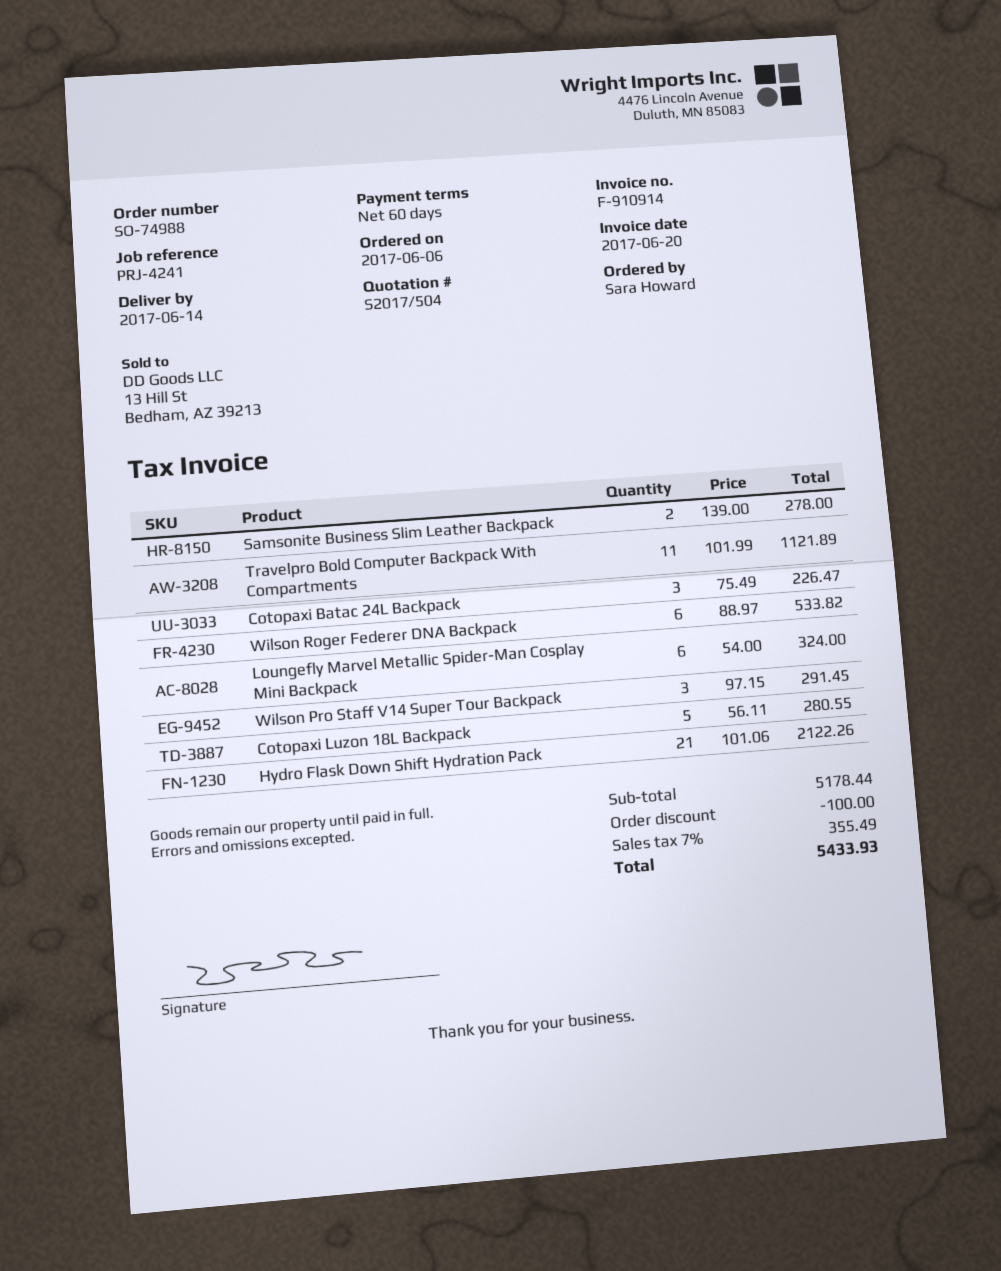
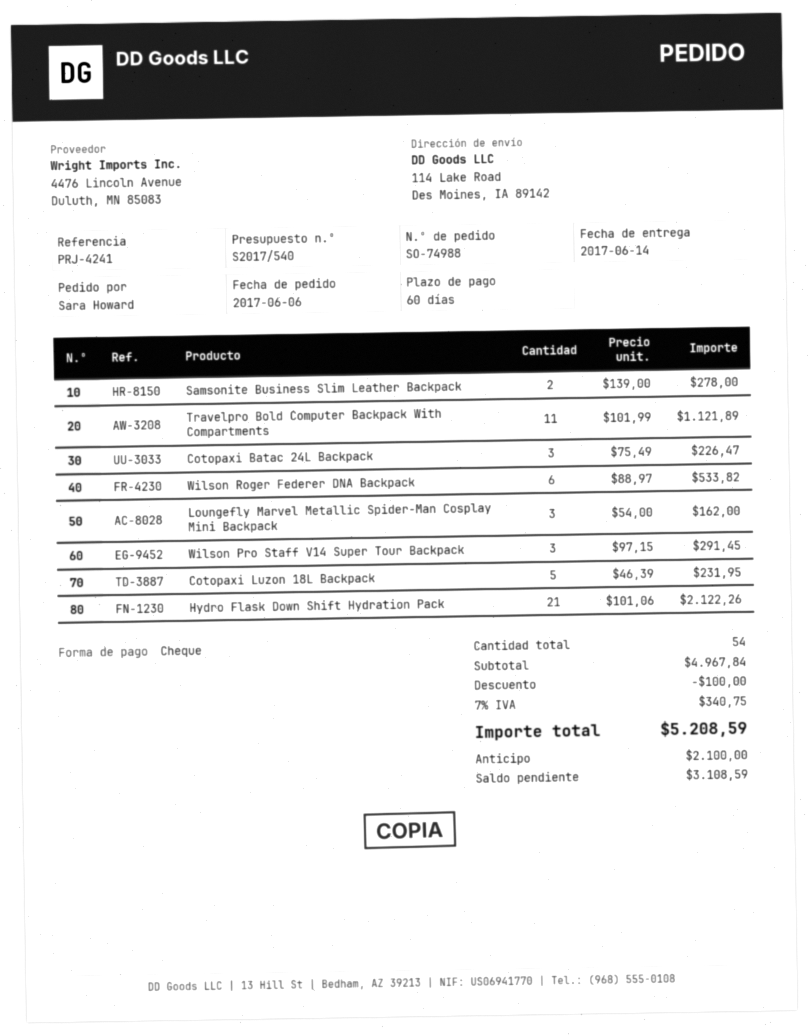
quote number: S2017/504 -> S2017/540
Loungefly Marvel Metallic Spider-Man Cosplay Mini Backpack: 6 x 54.00 = 324.00 -> 3 x 54.00 = 162.00
Cotopaxi Luzon 18L Backpack: 5 x 56.11 = 280.55 -> 5 x 46.39 = 231.95
subtotal: 5178.44 -> 4967.84
tax: 7% = 355.49 -> 7% = 340.75
total: 5433.93 -> 5208.59

